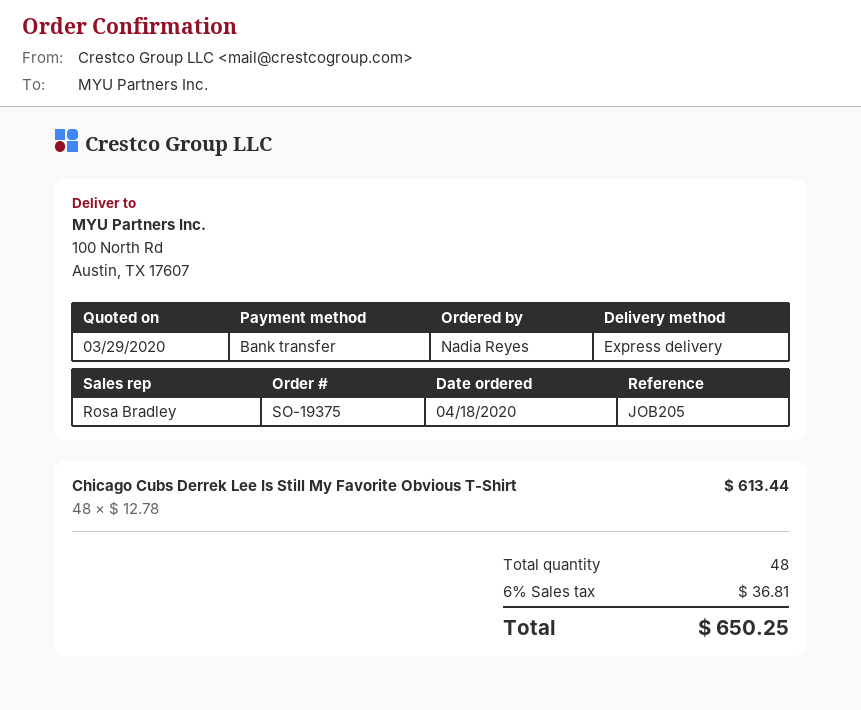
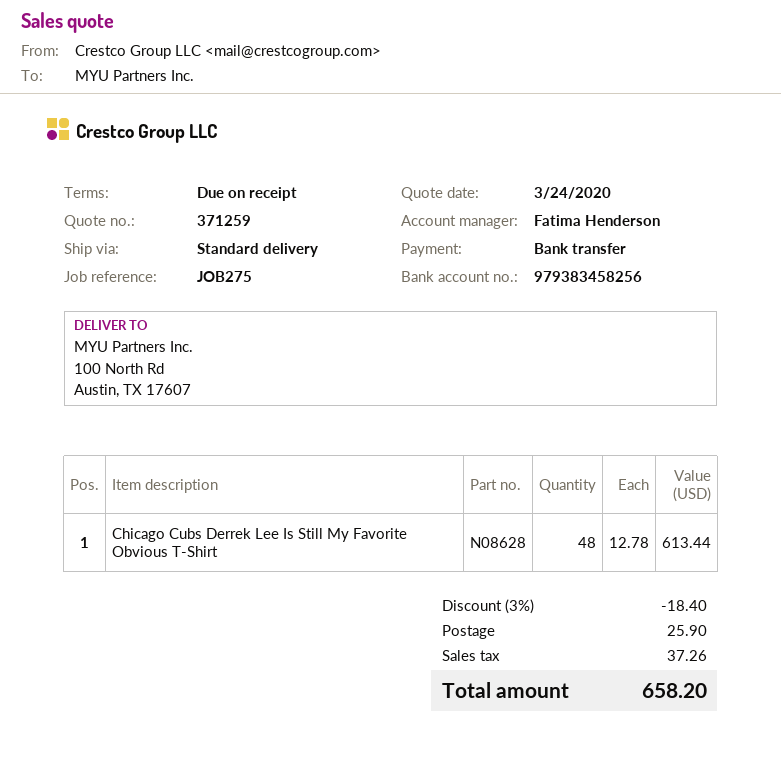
quote date: 2020-03-29 -> 2020-03-24
reference: JOB205 -> JOB275
sales rep: Rosa Bradley -> Fatima Henderson
shipping method: express -> standard
discount: none -> 3% = 18.40
shipping: none -> 25.90
tax: 36.81 -> 37.26
total: 650.25 -> 658.20

